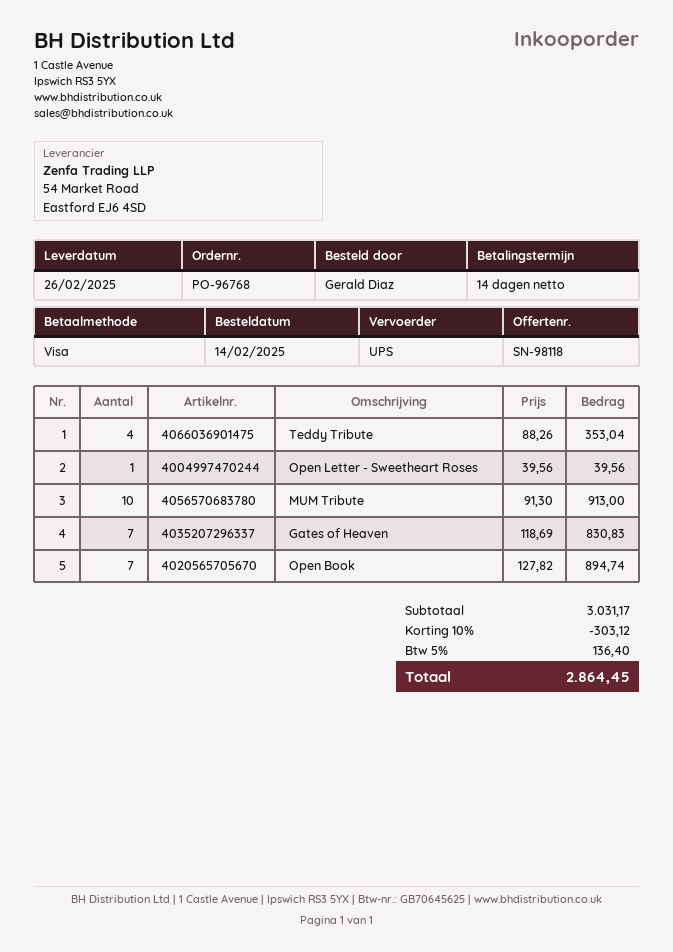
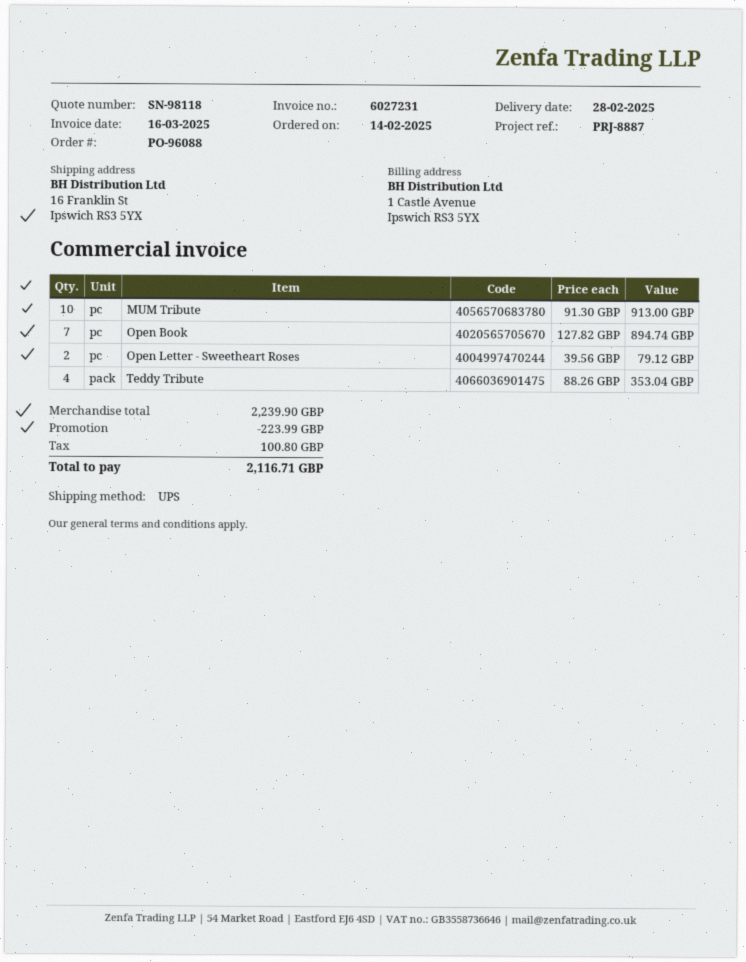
order number: PO-96768 -> PO-96088
delivery date: 2025-02-26 -> 2025-02-28
Open Letter - Sweetheart Roses: 1 x 39.56 = 39.56 -> 2 x 39.56 = 79.12
Gates of Heaven: 7 x 118.69 = 830.83 -> none
subtotal: 3031.17 -> 2239.90
discount: 303.12 -> 223.99
tax: 136.40 -> 100.80
total: 2864.45 -> 2116.71

